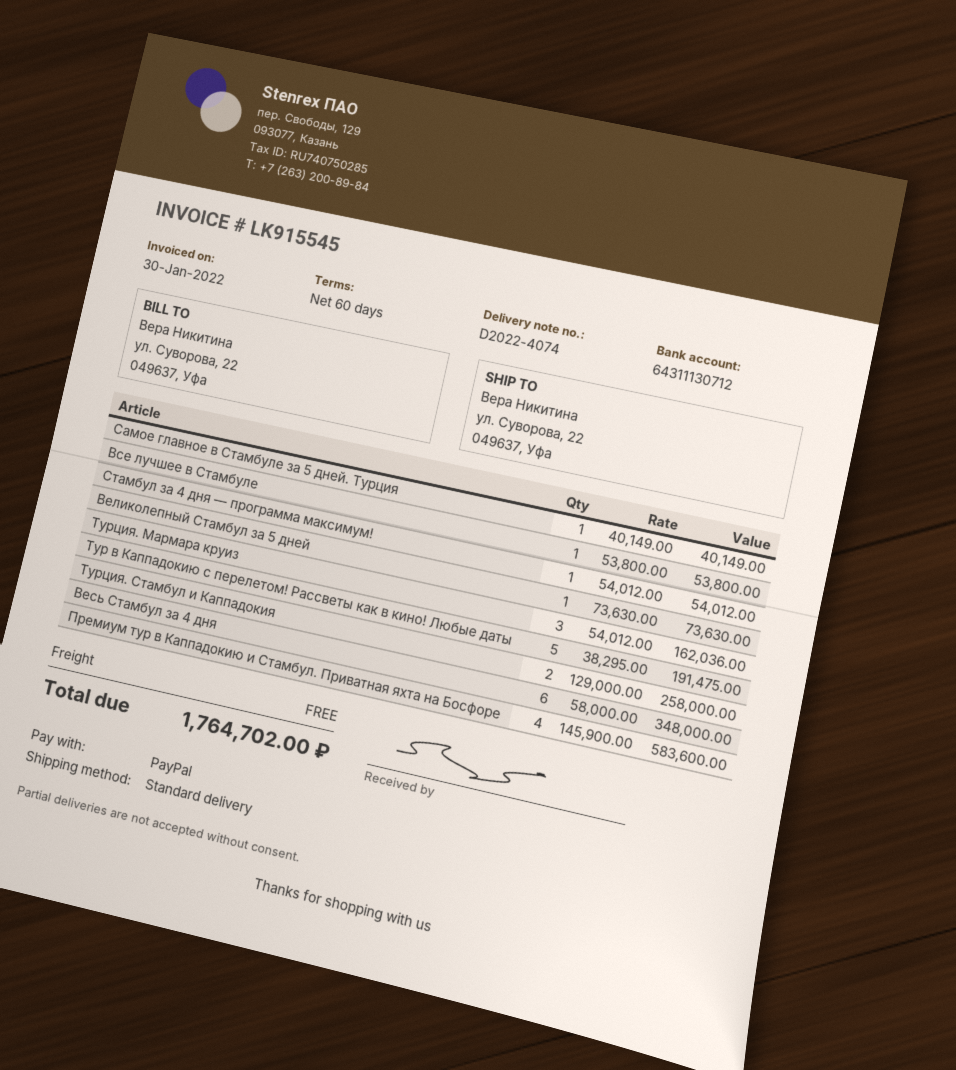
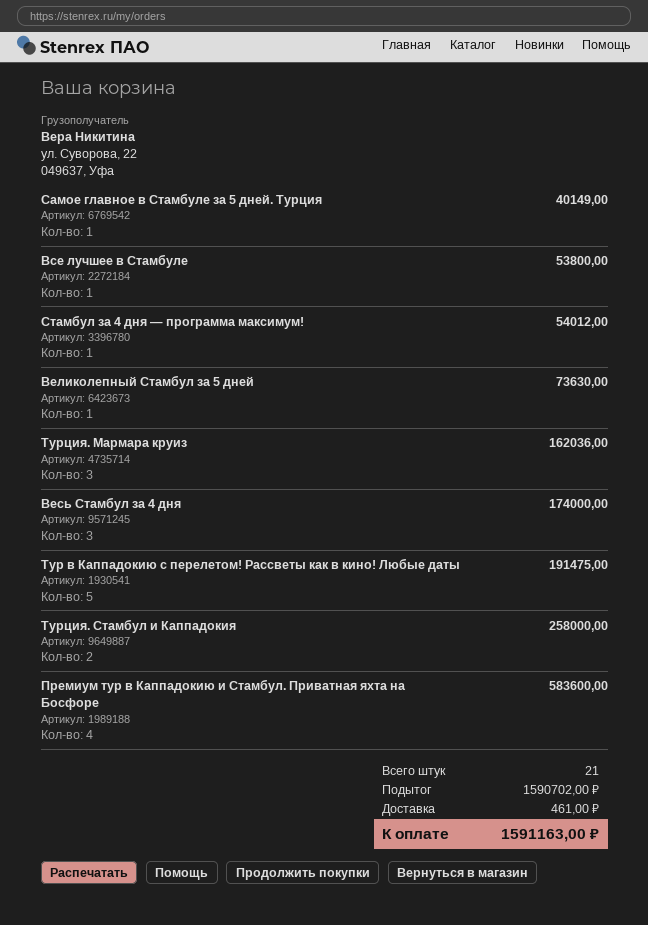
Весь Стамбул за 4 дня: 6 for 348000.00 -> 3 for 174000.00
shipping: 0.00 -> 461.00
total: 1764702.00 -> 1591163.00

